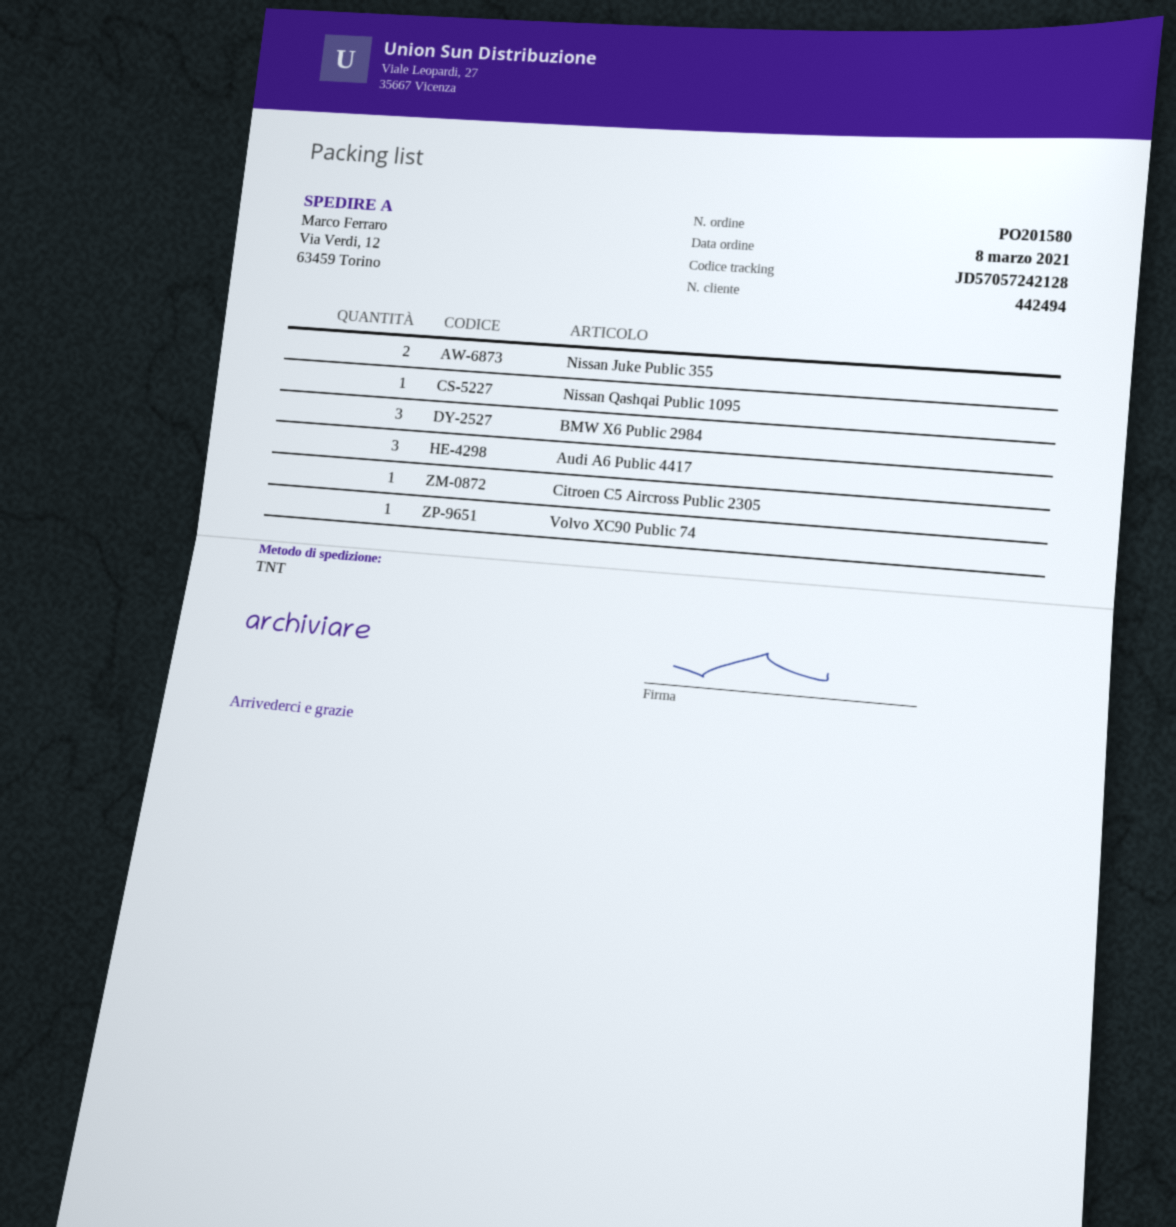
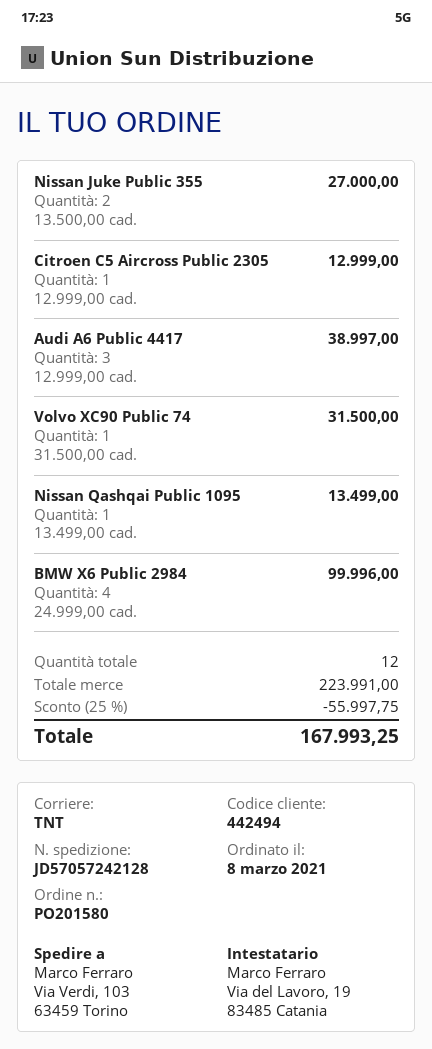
ship to: Via Verdi, 12, 63459 Torino -> Via Verdi, 103, 63459 Torino
BMW X6 Public 2984: 3 -> 4

